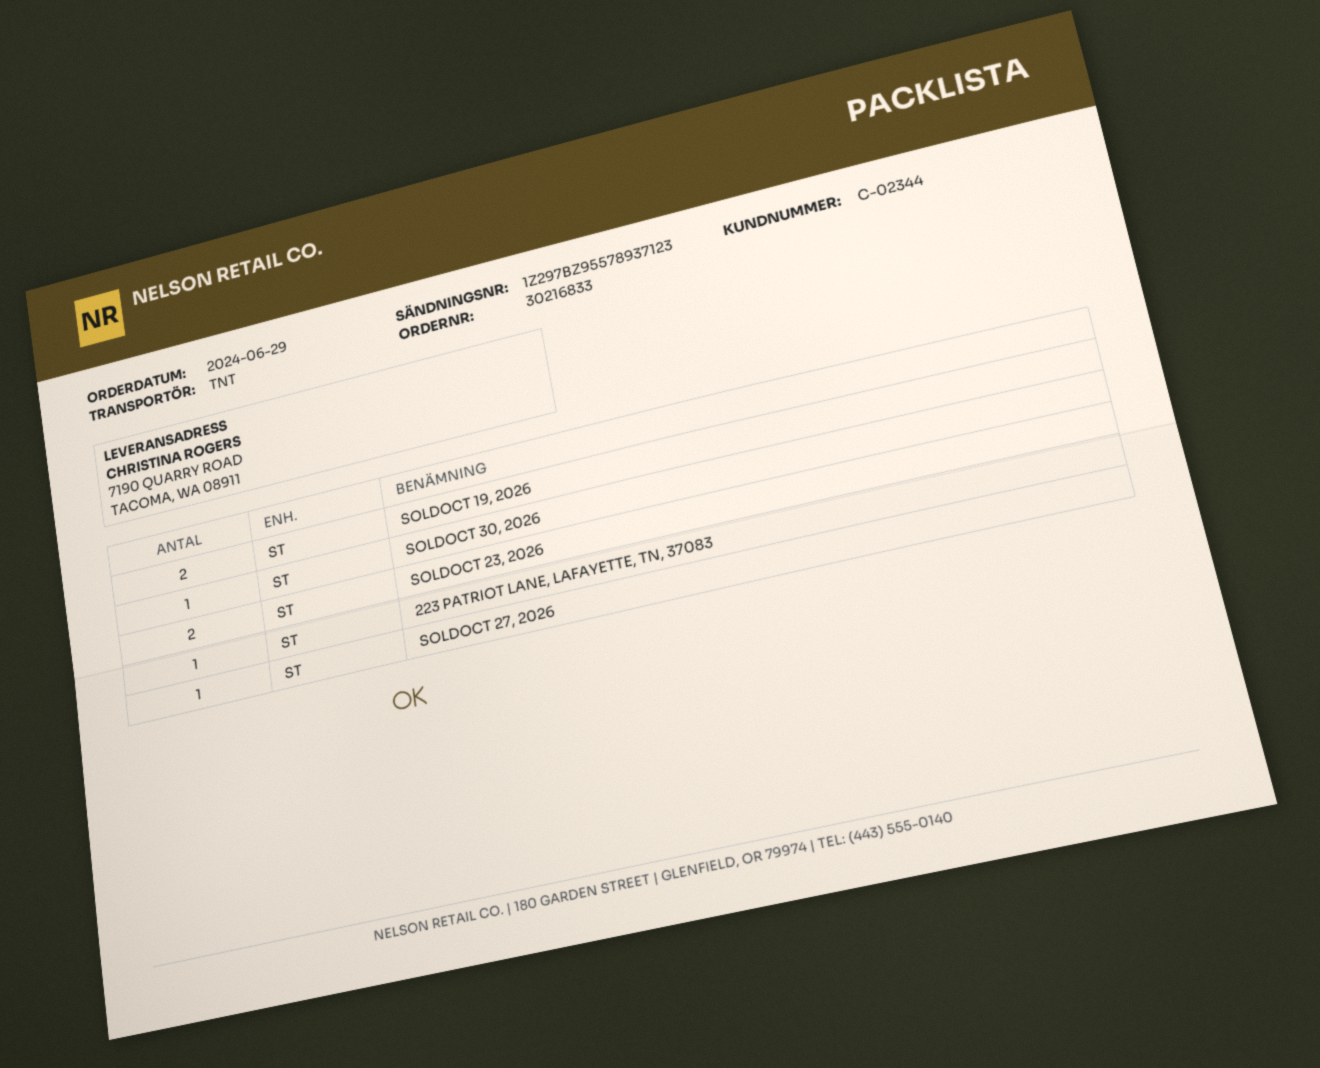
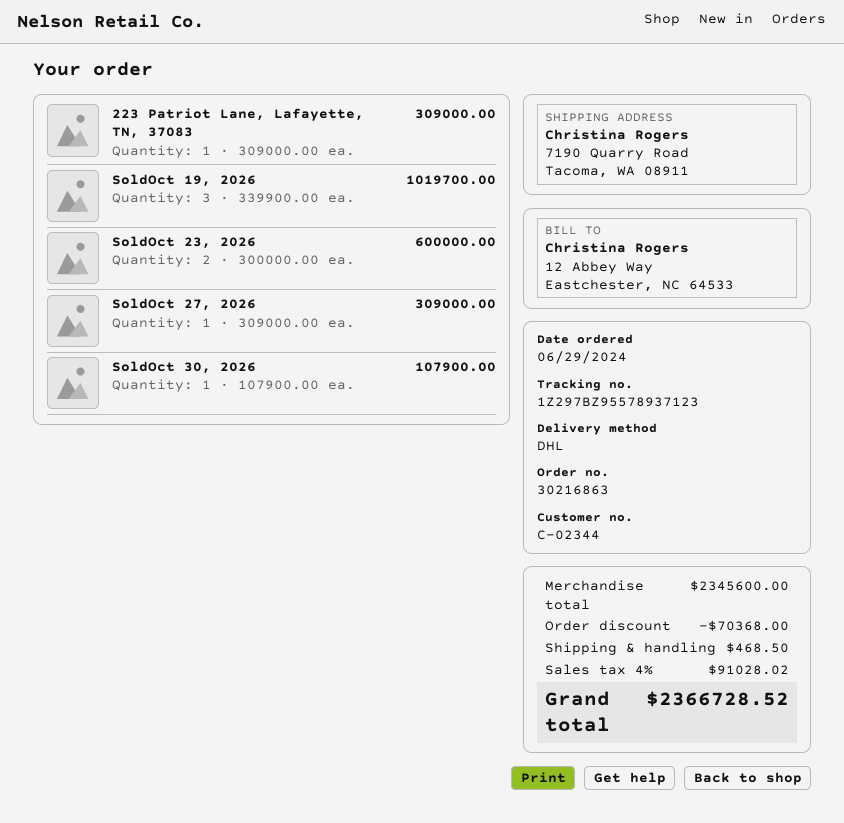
order number: 30216833 -> 30216863
shipping method: TNT -> DHL
SOLDOCT 19, 2026: 2 -> 3

